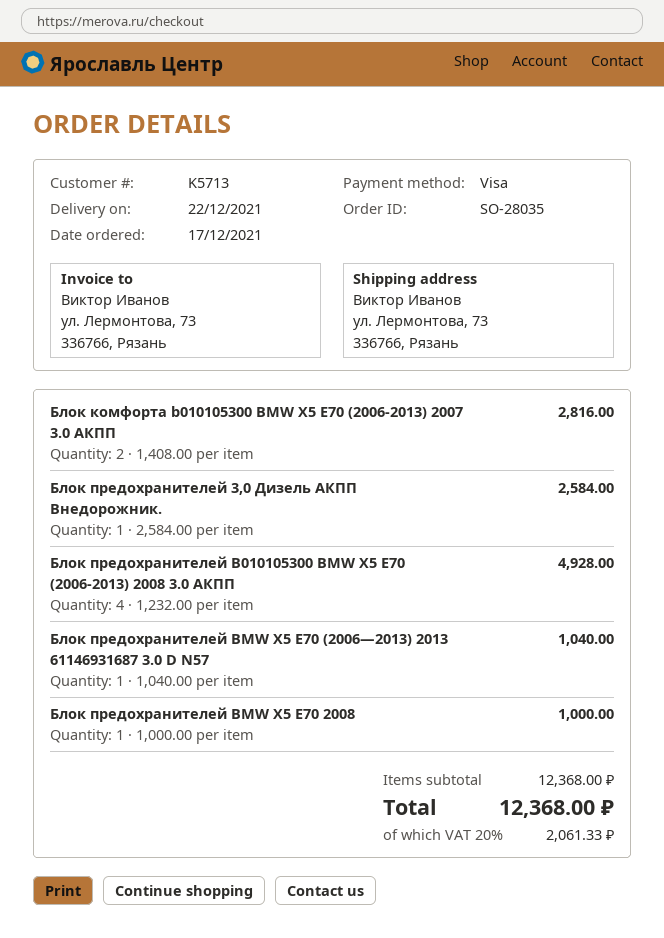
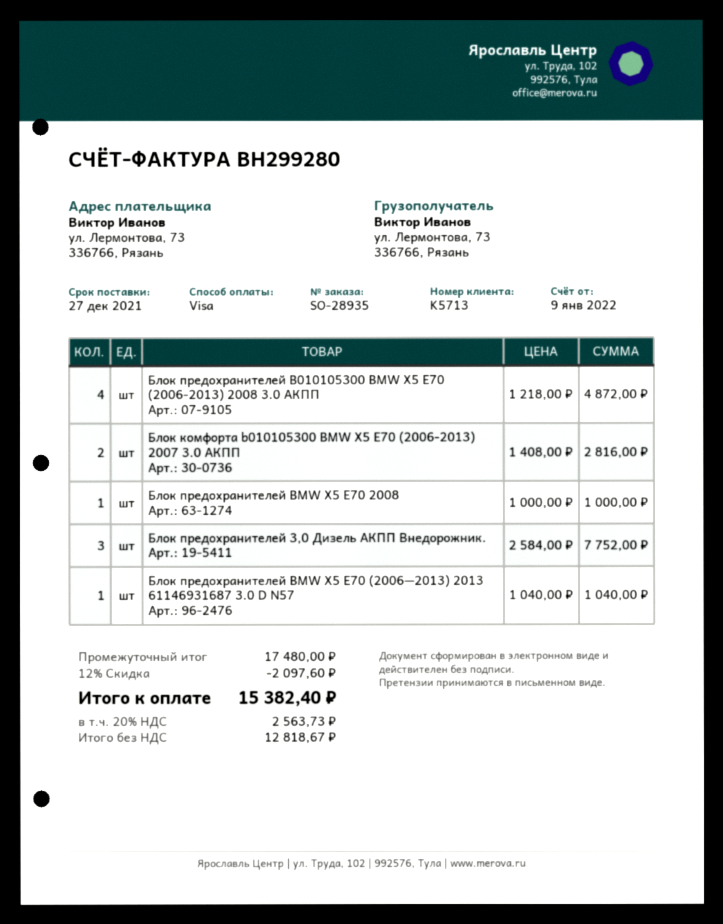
order number: SO-28035 -> SO-28935
delivery date: 2021-12-22 -> 2021-12-27
Блок предохранителей 3,0 Дизель АКПП Внедорожник.: 1 x 2584.00 = 2584.00 -> 3 x 2584.00 = 7752.00
Блок предохранителей B010105300 BMW X5 E70 (2006-2013) 2008 3.0 АКПП: 4 x 1232.00 = 4928.00 -> 4 x 1218.00 = 4872.00
subtotal: 12368.00 -> 17480.00
discount: none -> 12% = 2097.60
tax: 20% = 2061.33 -> 20% = 2563.73
total: 12368.00 -> 15382.40

